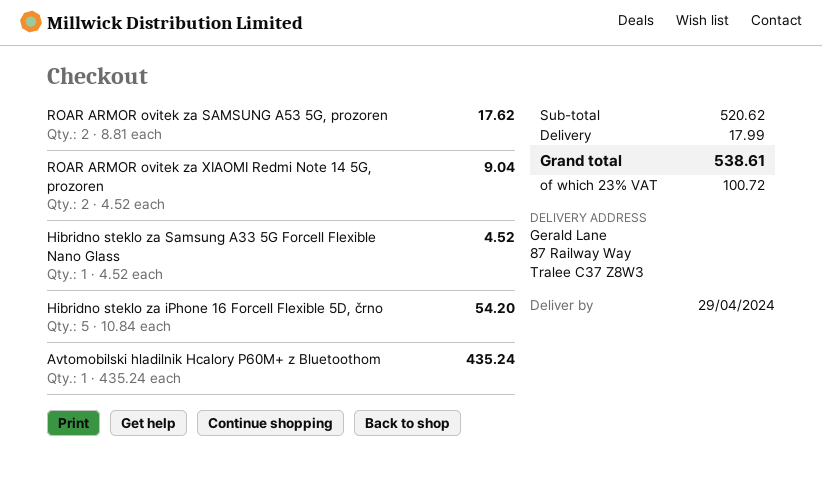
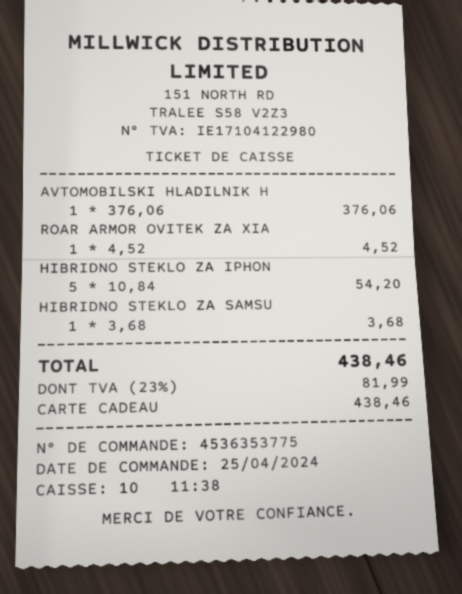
ROAR ARMOR ovitek za SAMSUNG A53 5G, prozoren: 2 x 8.81 = 17.62 -> none
ROAR ARMOR ovitek za XIAOMI Redmi Note 14 5G, prozoren: 2 x 4.52 = 9.04 -> 1 x 4.52 = 4.52
Hibridno steklo za Samsung A33 5G Forcell Flexible Nano Glass: 1 x 4.52 = 4.52 -> 1 x 3.68 = 3.68
Avtomobilski hladilnik Hcalory P60M+ z Bluetoothom: 1 x 435.24 = 435.24 -> 1 x 376.06 = 376.06
shipping: 17.99 -> none
tax: 23% = 100.72 -> 23% = 81.99
total: 538.61 -> 438.46

